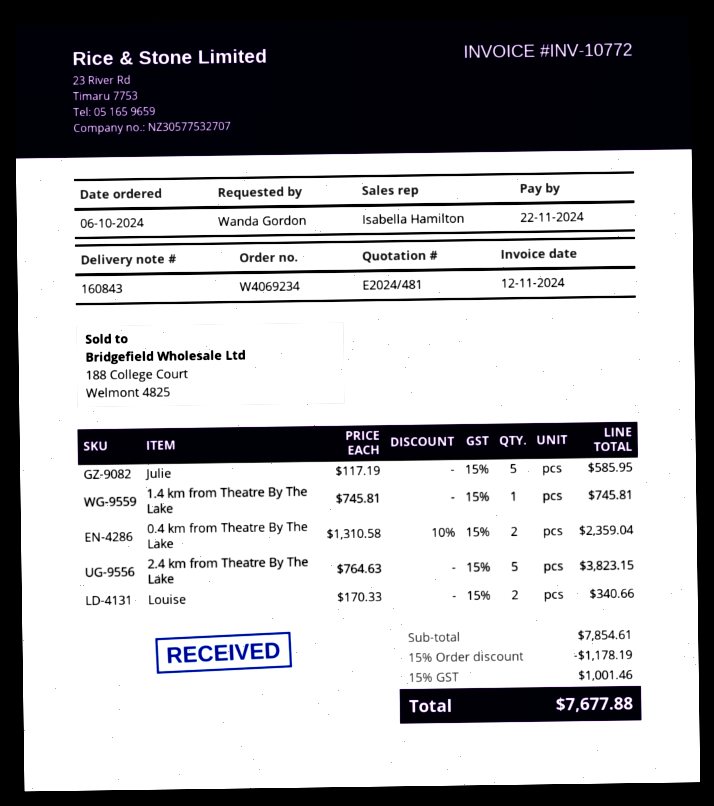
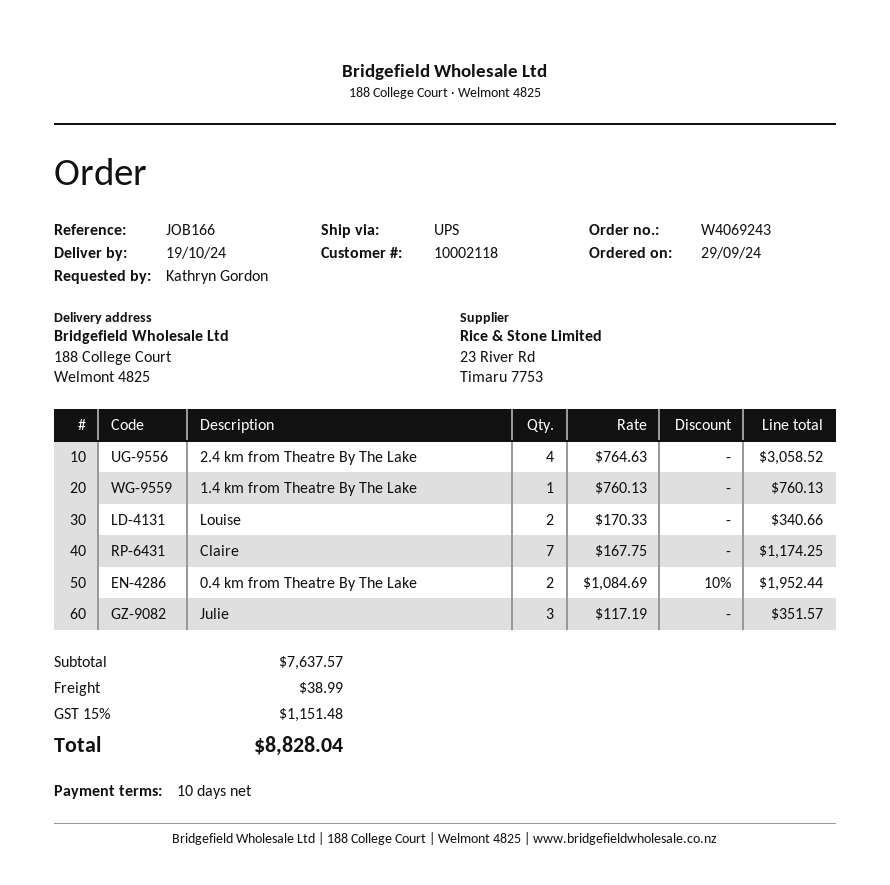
order number: W4069234 -> W4069243
order date: 2024-10-06 -> 2024-09-29
ordered by: Wanda Gordon -> Kathryn Gordon
Julie: 5 x 117.19 = 585.95 -> 3 x 117.19 = 351.57
1.4 km from Theatre By The Lake: 1 x 745.81 = 745.81 -> 1 x 760.13 = 760.13
0.4 km from Theatre By The Lake: 2 x 1310.58 - 10% = 2359.04 -> 2 x 1084.69 - 10% = 1952.44
2.4 km from Theatre By The Lake: 5 x 764.63 = 3823.15 -> 4 x 764.63 = 3058.52
Claire: none -> 7 x 167.75 = 1174.25
subtotal: 7854.61 -> 7637.57
discount: 15% = 1178.19 -> none
shipping: none -> 38.99
tax: 15% = 1001.46 -> 15% = 1151.48
total: 7677.88 -> 8828.04

